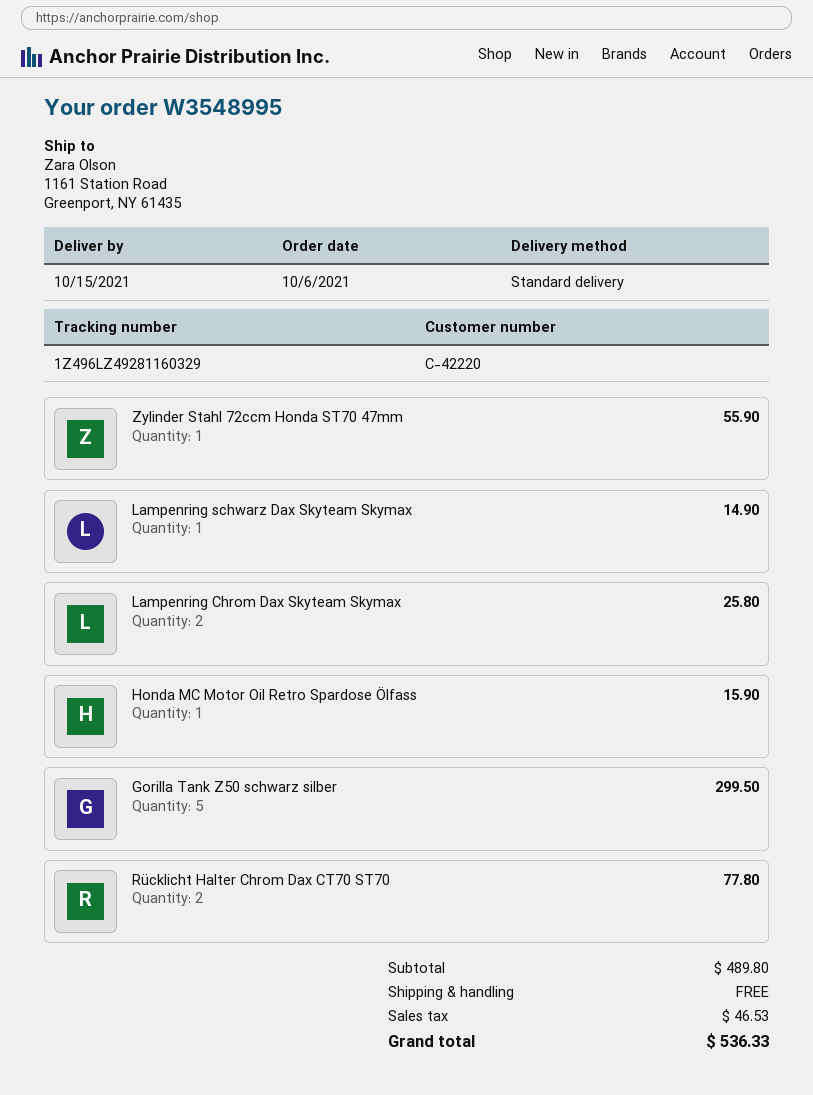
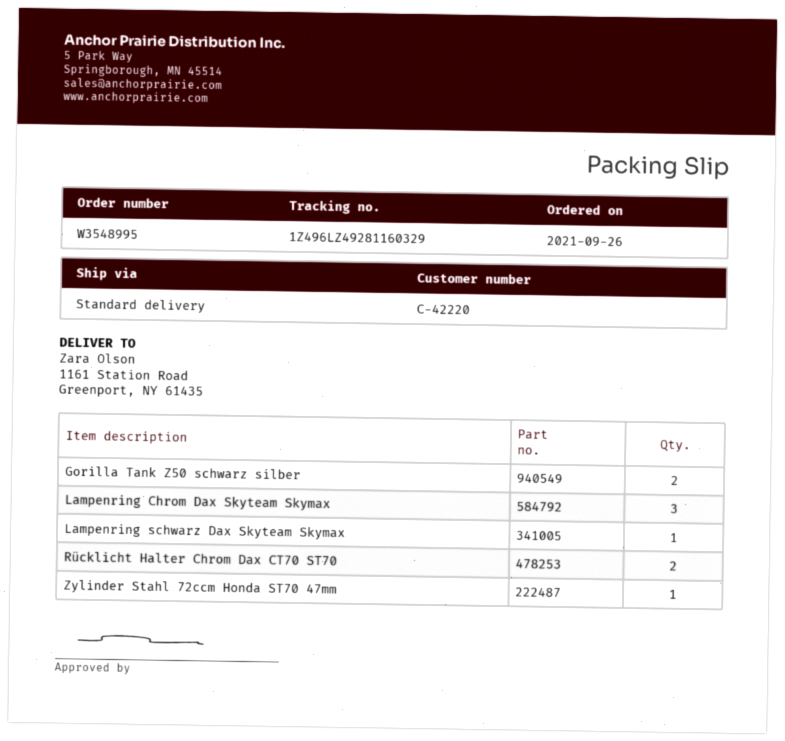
order date: 2021-10-06 -> 2021-09-26
Lampenring Chrom Dax Skyteam Skymax: 2 -> 3
Honda MC Motor Oil Retro Spardose Ölfass: 1 -> none
Gorilla Tank Z50 schwarz silber: 5 -> 2

